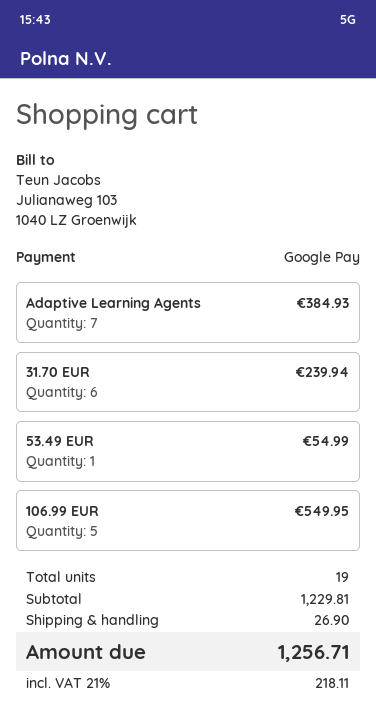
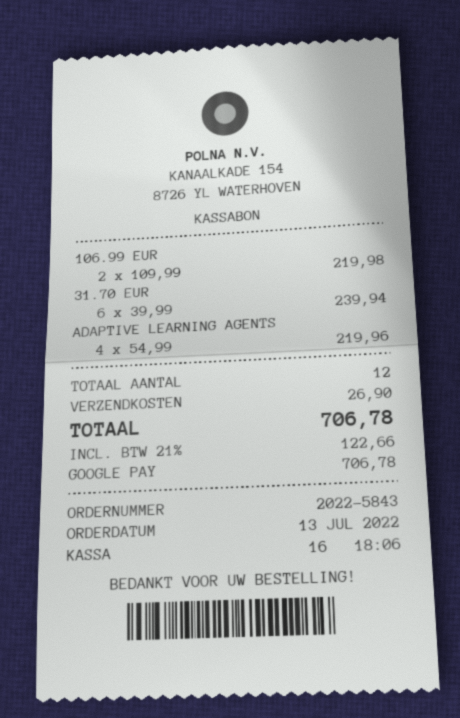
Adaptive Learning Agents: 7 for 384.93 -> 4 for 219.96
53.49 EUR: 1 for 54.99 -> none
106.99 EUR: 5 for 549.95 -> 2 for 219.98
total quantity: 19 -> 12
tax: 21% = 218.11 -> 21% = 122.66
total: 1256.71 -> 706.78

